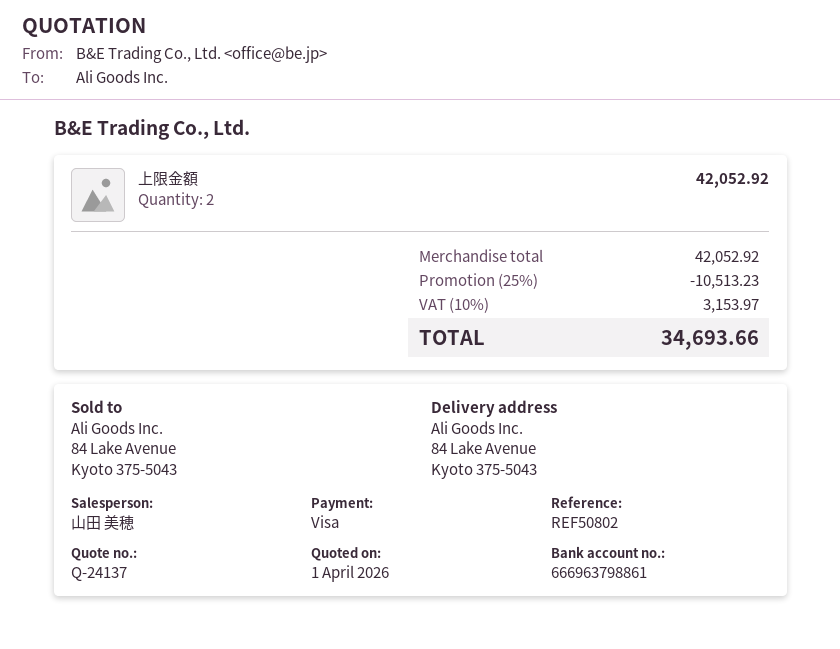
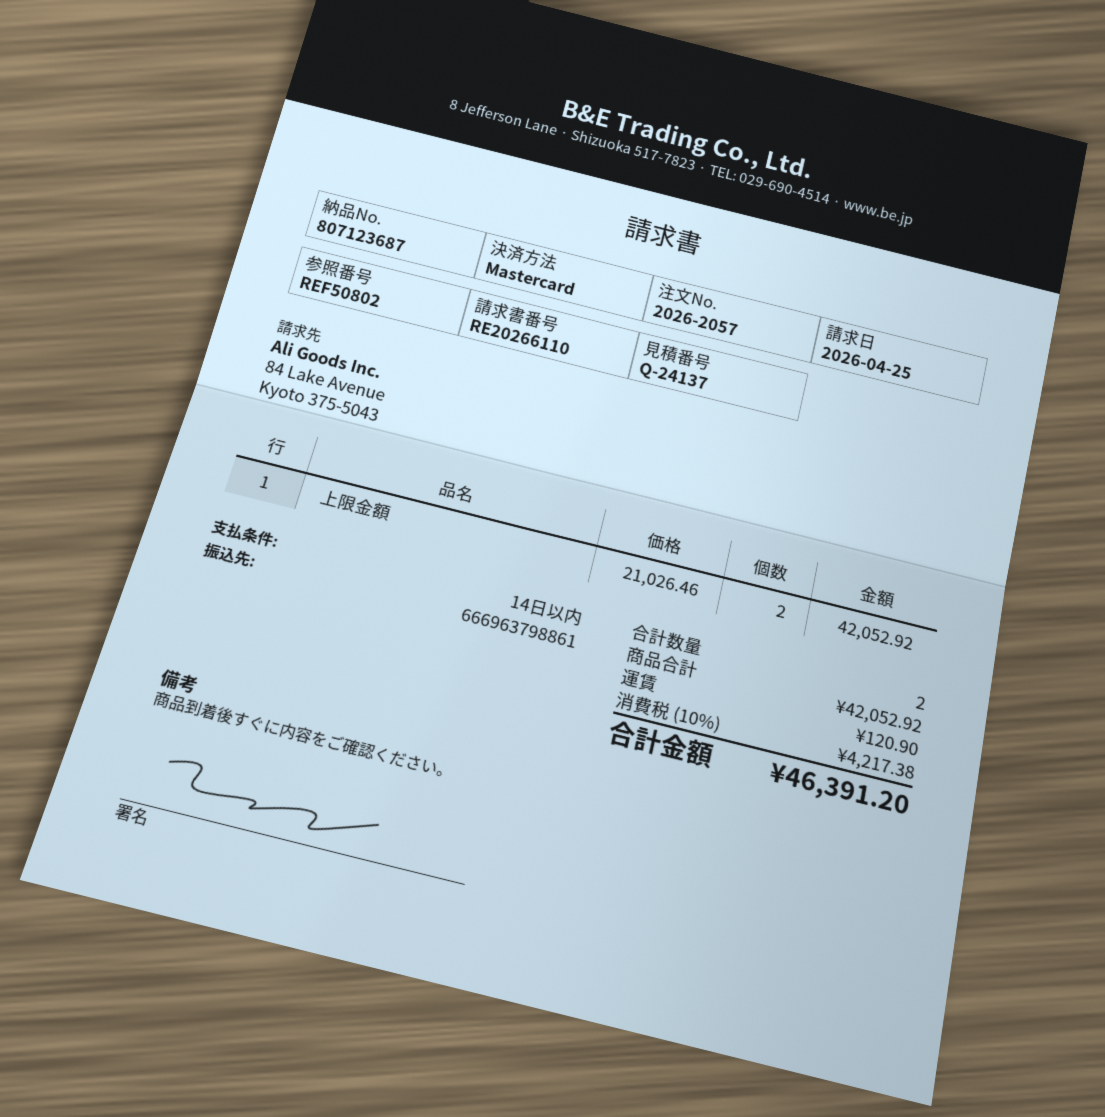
payment method: Visa -> Mastercard
discount: 25% = 10513.23 -> none
shipping: none -> 120.90
tax: 10% = 3153.97 -> 10% = 4217.38
total: 34693.66 -> 46391.20

